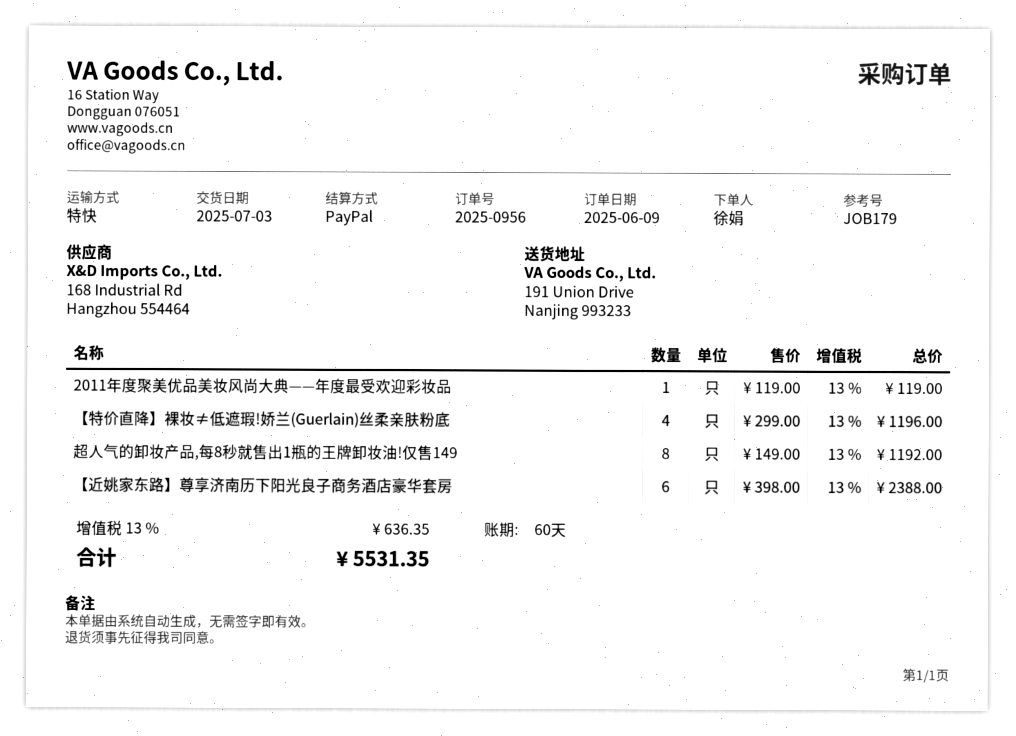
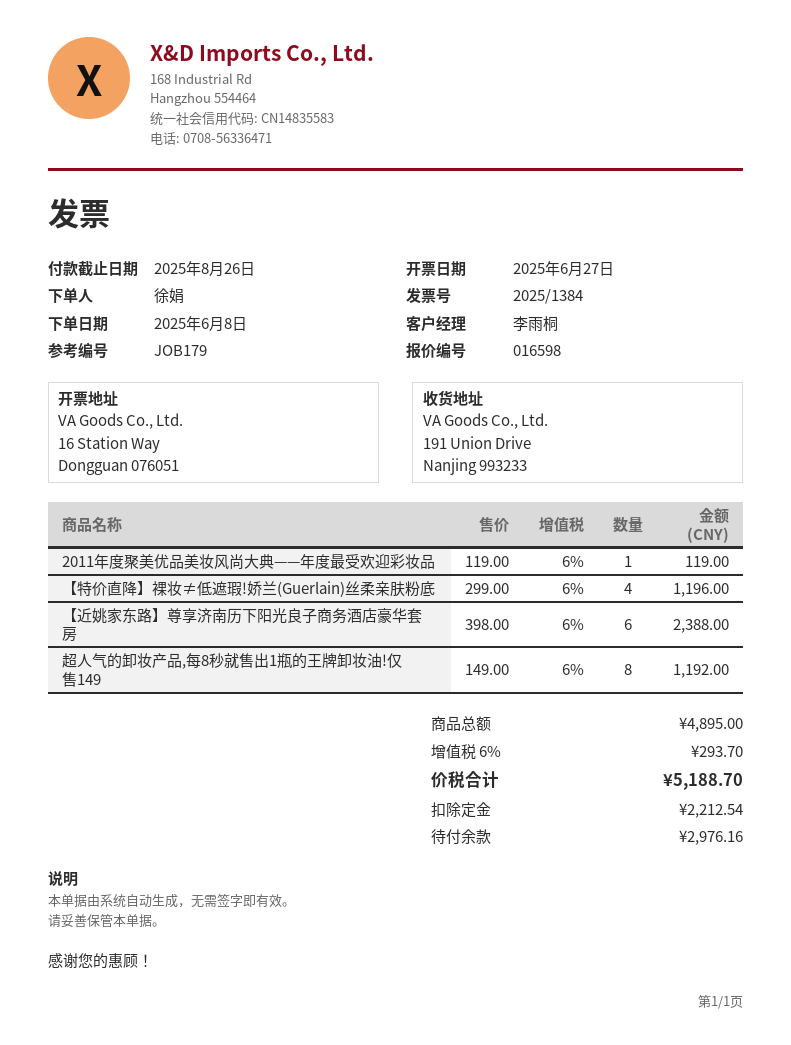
order date: 2025-06-09 -> 2025-06-08
tax: 13% = 636.35 -> 6% = 293.70
total: 5531.35 -> 5188.70

